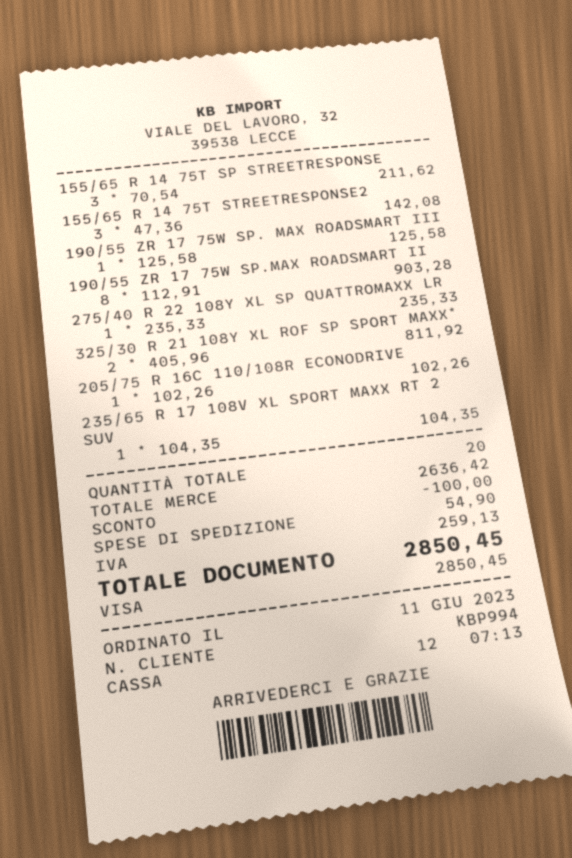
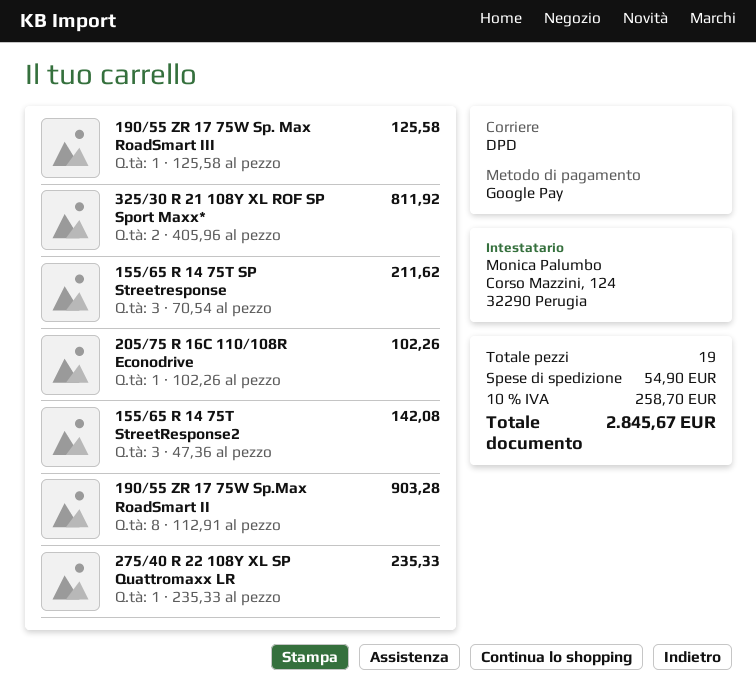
payment method: Visa -> Google Pay
235/65 R 17 108V XL SPORT MAXX RT 2 SUV: 1 x 104.35 = 104.35 -> none
total quantity: 20 -> 19
discount: 100.00 -> none
tax: 259.13 -> 258.70
total: 2850.45 -> 2845.67

